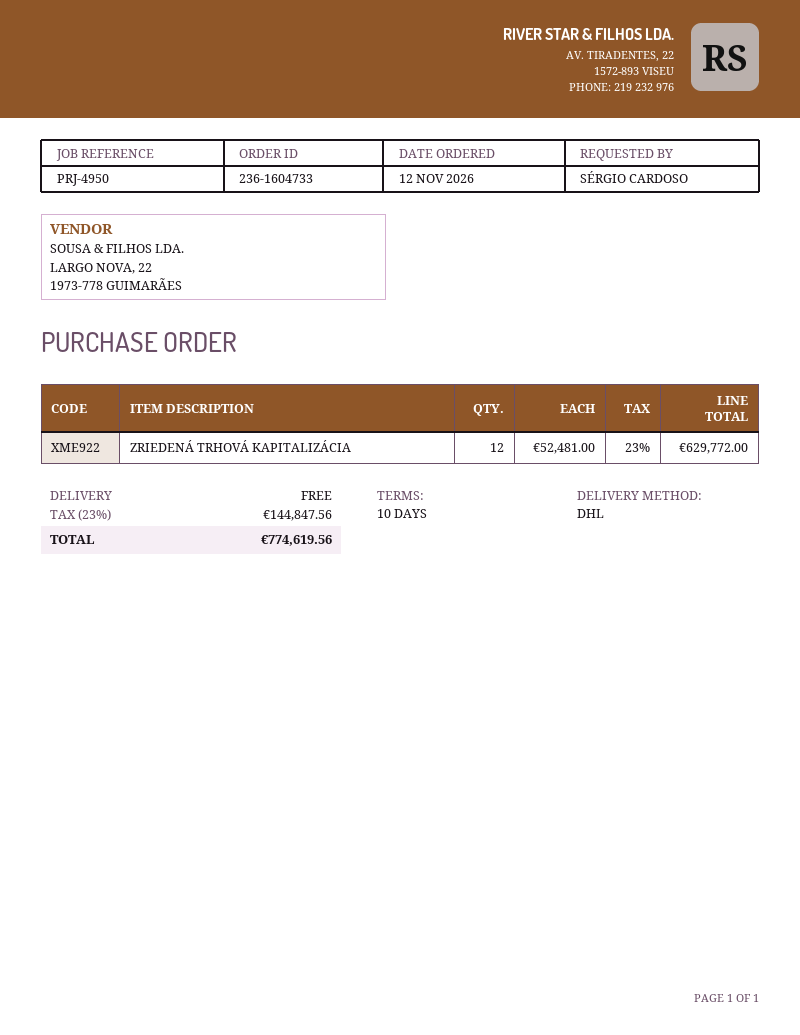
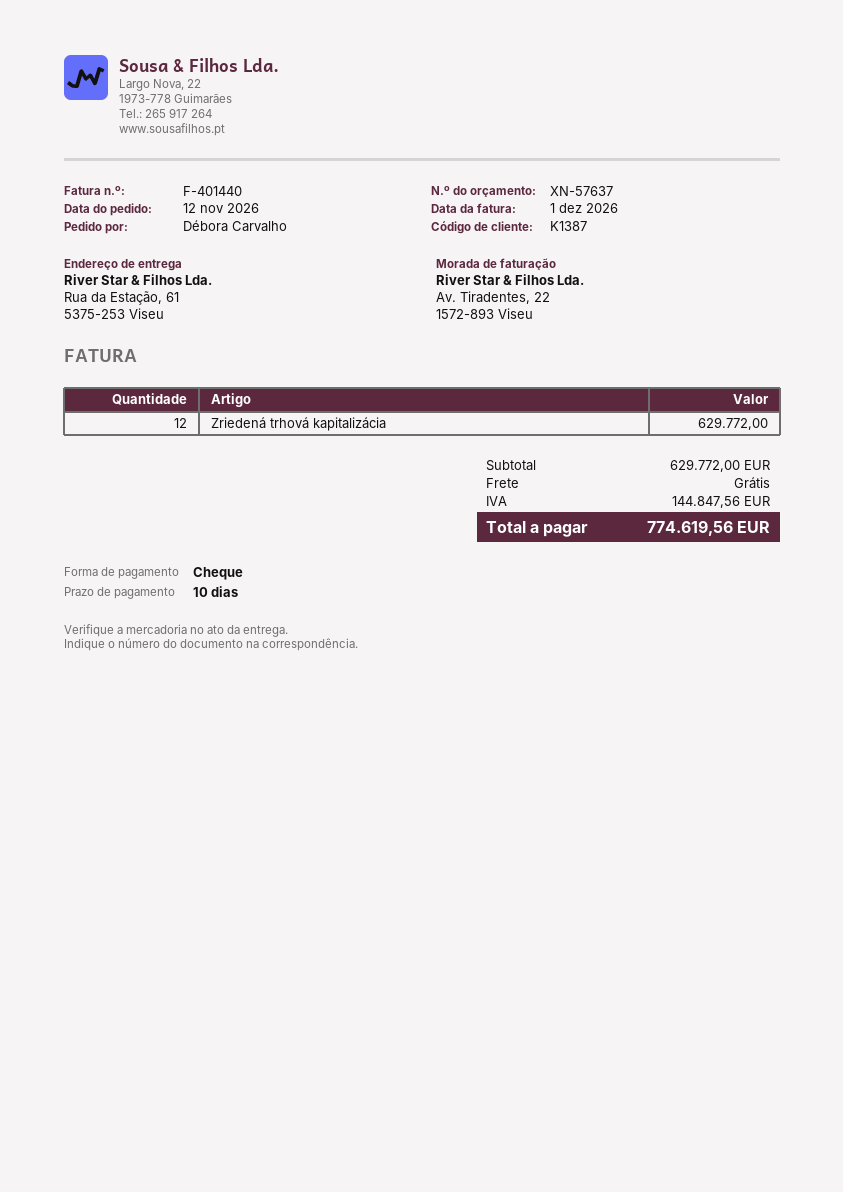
ordered by: SÉRGIO CARDOSO -> Débora Carvalho

